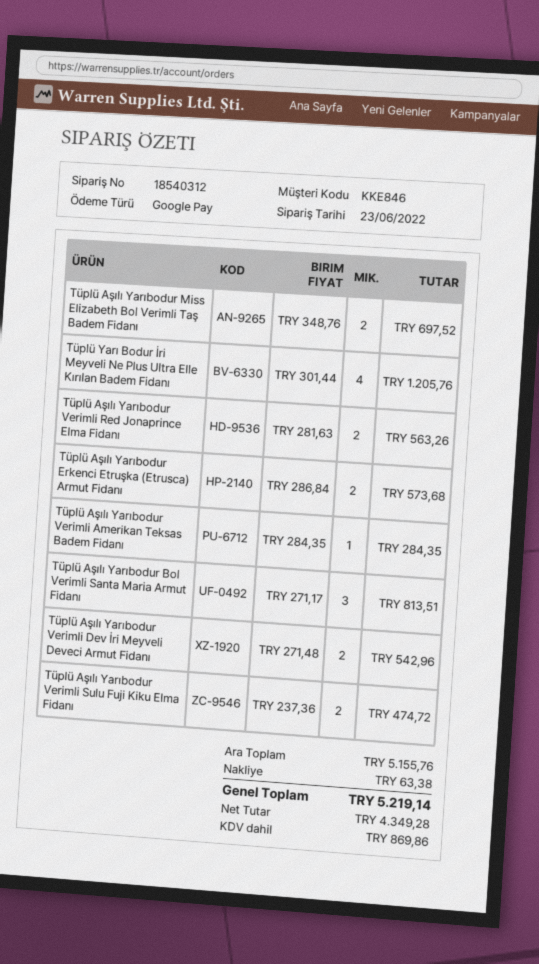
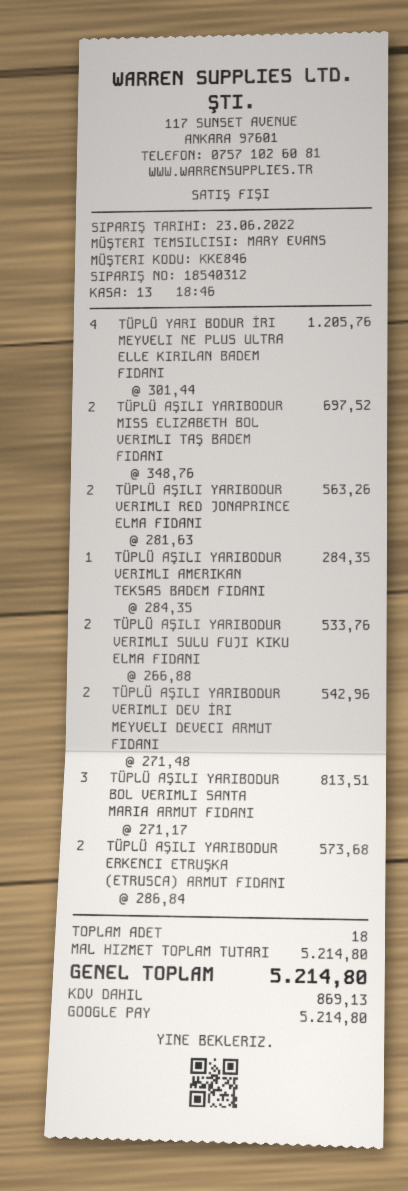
Tüplü Aşılı Yarıbodur Verimli Sulu Fuji Kiku Elma Fidanı: 2 x 237.36 = 474.72 -> 2 x 266.88 = 533.76
subtotal: 5155.76 -> 5214.80
shipping: 63.38 -> none
tax: 869.86 -> 869.13
total: 5219.14 -> 5214.80

